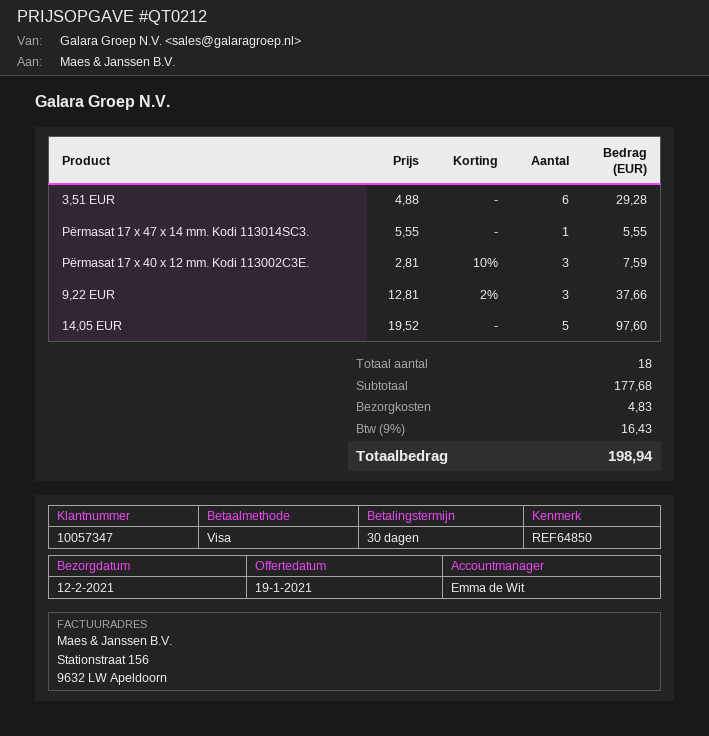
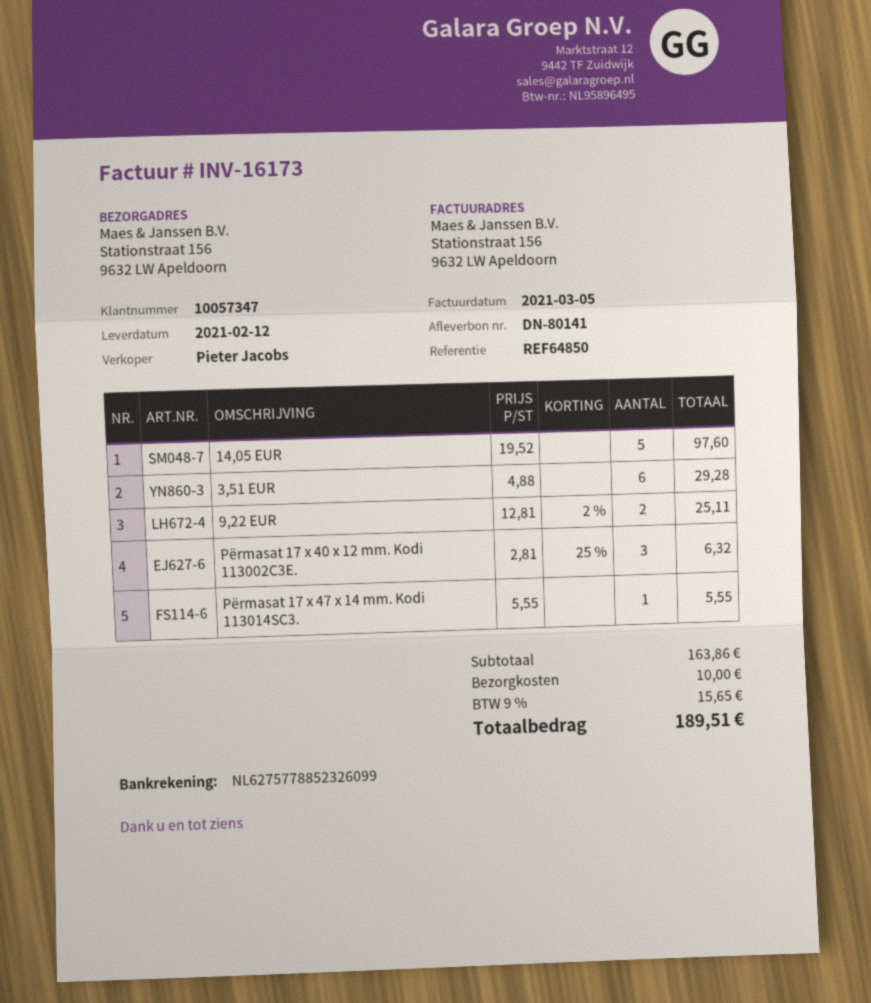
sales rep: Emma de Wit -> Pieter Jacobs
Përmasat 17 x 40 x 12 mm. Kodi 113002C3E.: 3 x 2.81 - 10% = 7.59 -> 3 x 2.81 - 25% = 6.32
9,22 EUR: 3 x 12.81 - 2% = 37.66 -> 2 x 12.81 - 2% = 25.11
subtotal: 177.68 -> 163.86
shipping: 4.83 -> 10.00
tax: 9% = 16.43 -> 9% = 15.65
total: 198.94 -> 189.51

